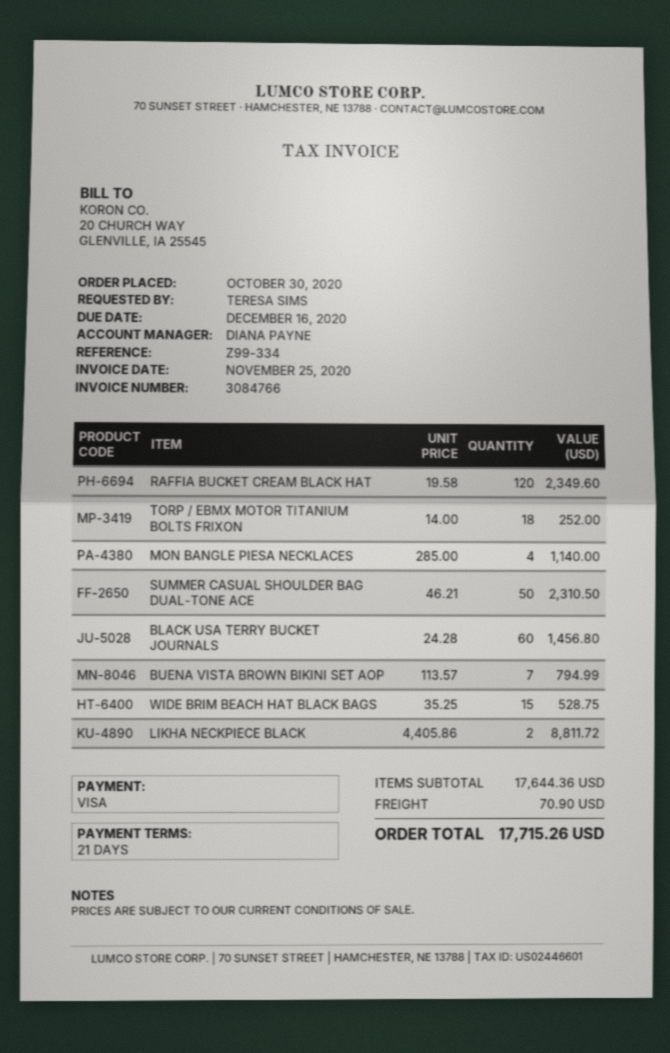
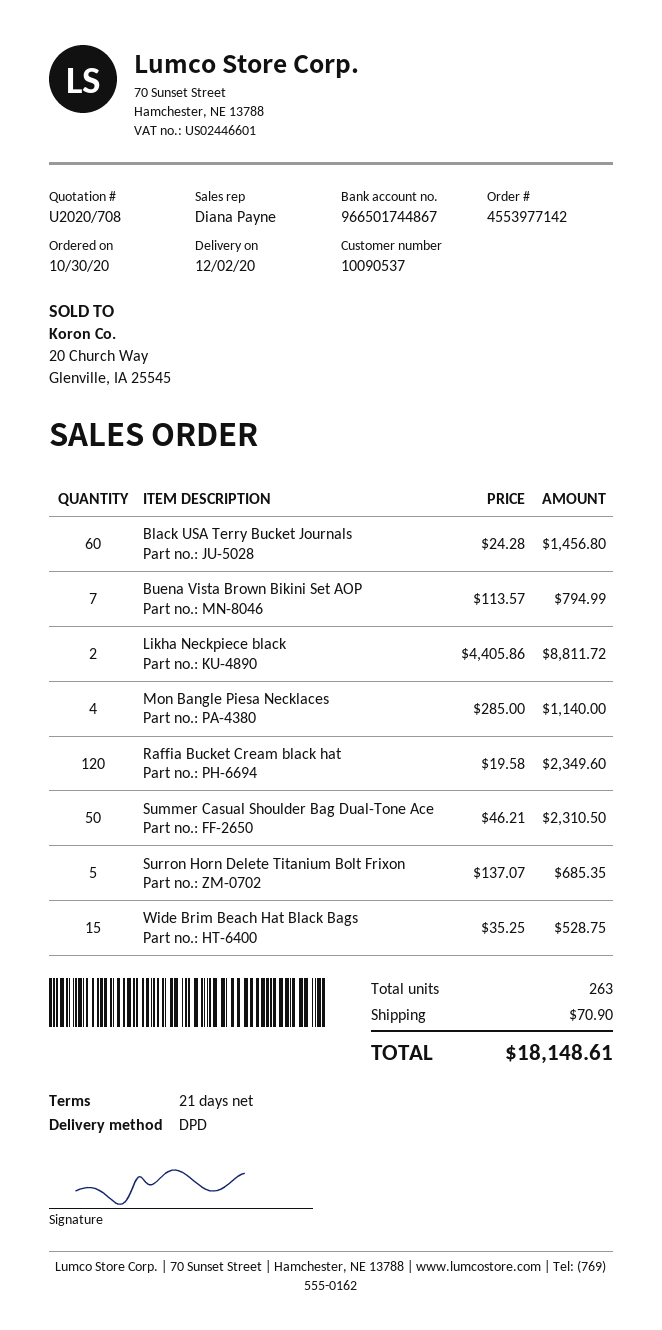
TORP / EBMX MOTOR TITANIUM BOLTS FRIXON: 18 x 14.00 = 252.00 -> none
Surron Horn Delete Titanium Bolt Frixon: none -> 5 x 137.07 = 685.35
total: 17715.26 -> 18148.61

